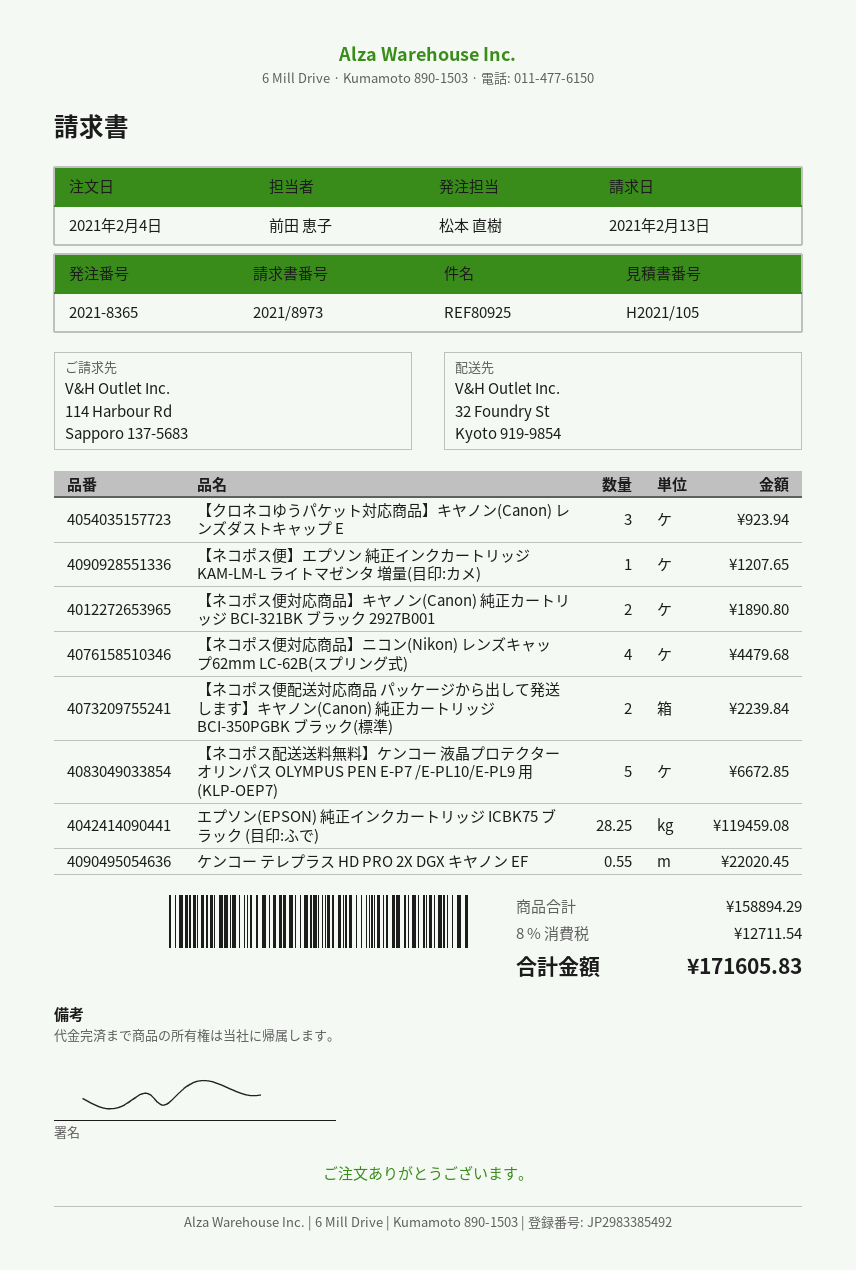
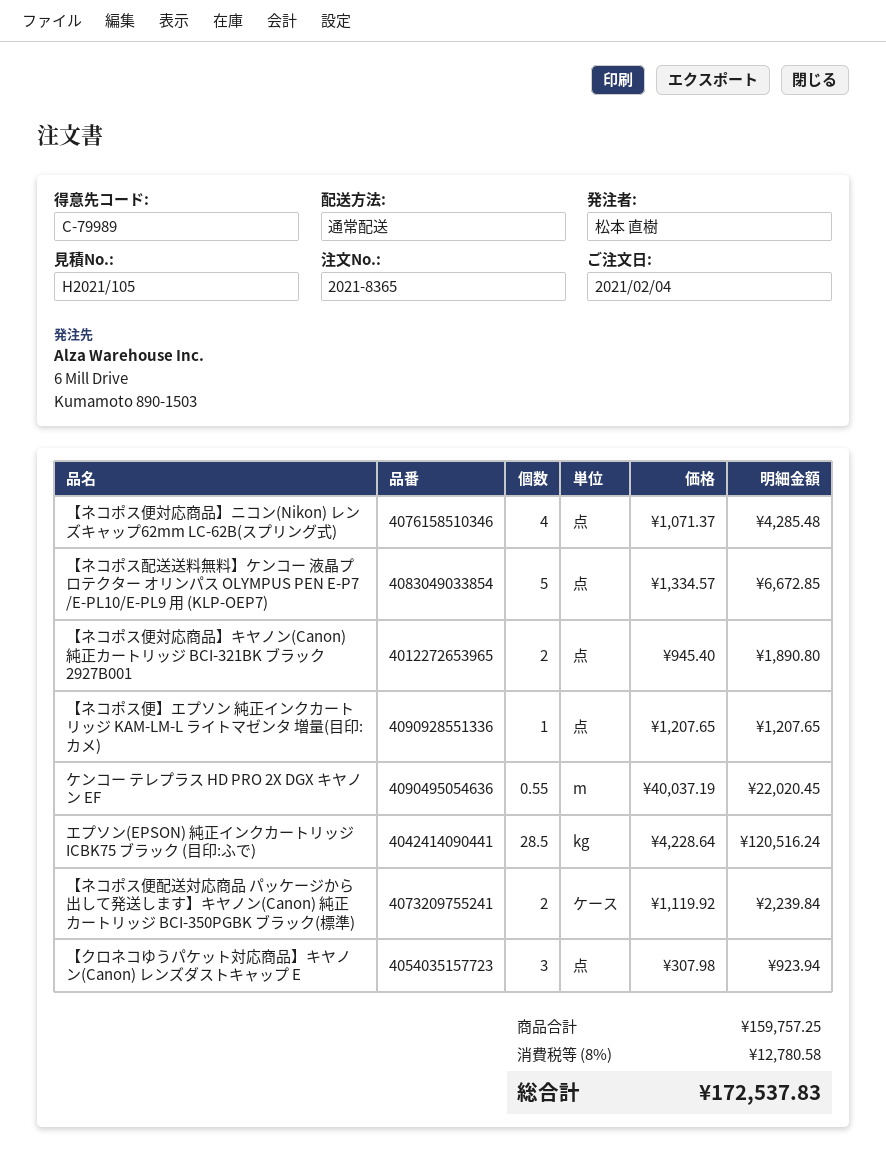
【ネコポス便対応商品】ニコン(Nikon) レンズキャップ62mm LC-62B(スプリング式): 4 for 4479.68 -> 4 for 4285.48
エプソン(EPSON) 純正インクカートリッジ ICBK75 ブラック (目印:ふで): 28.25 for 119459.08 -> 28.5 for 120516.24
subtotal: 158894.29 -> 159757.25
tax: 8% = 12711.54 -> 8% = 12780.58
total: 171605.83 -> 172537.83

